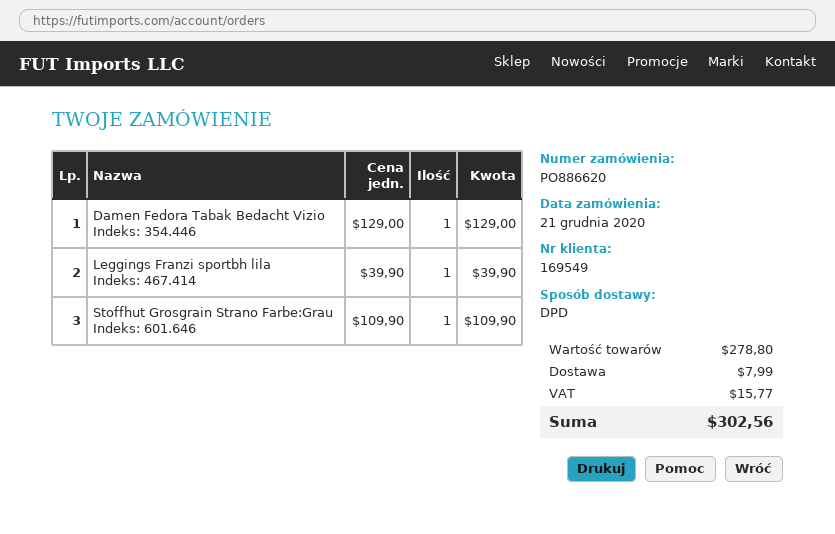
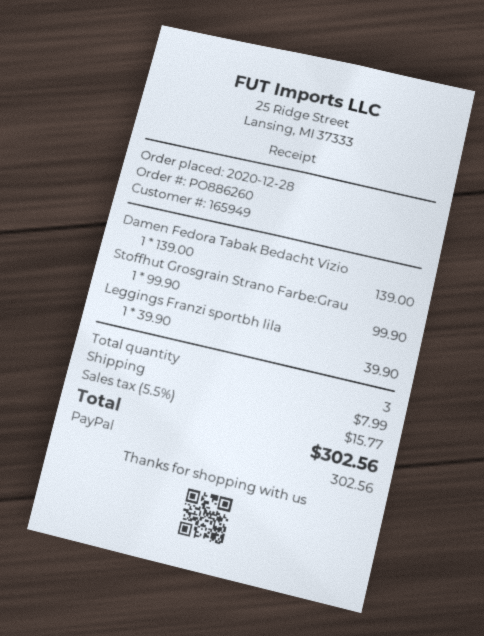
order number: PO886620 -> PO886260
order date: 2020-12-21 -> 2020-12-28
customer number: 169549 -> 165949
Damen Fedora Tabak Bedacht Vizio: 1 x 129.00 = 129.00 -> 1 x 139.00 = 139.00
Stoffhut Grosgrain Strano Farbe:Grau: 1 x 109.90 = 109.90 -> 1 x 99.90 = 99.90

